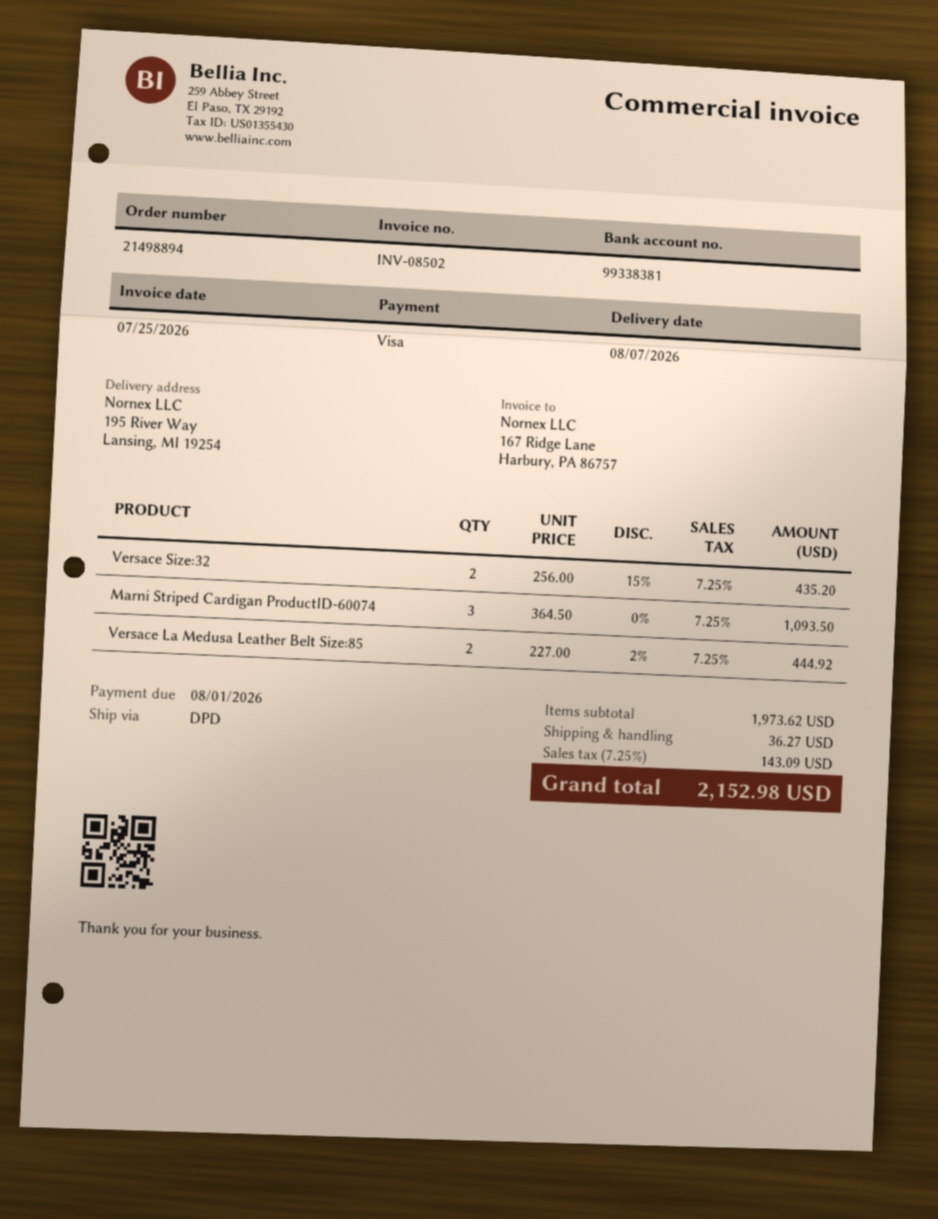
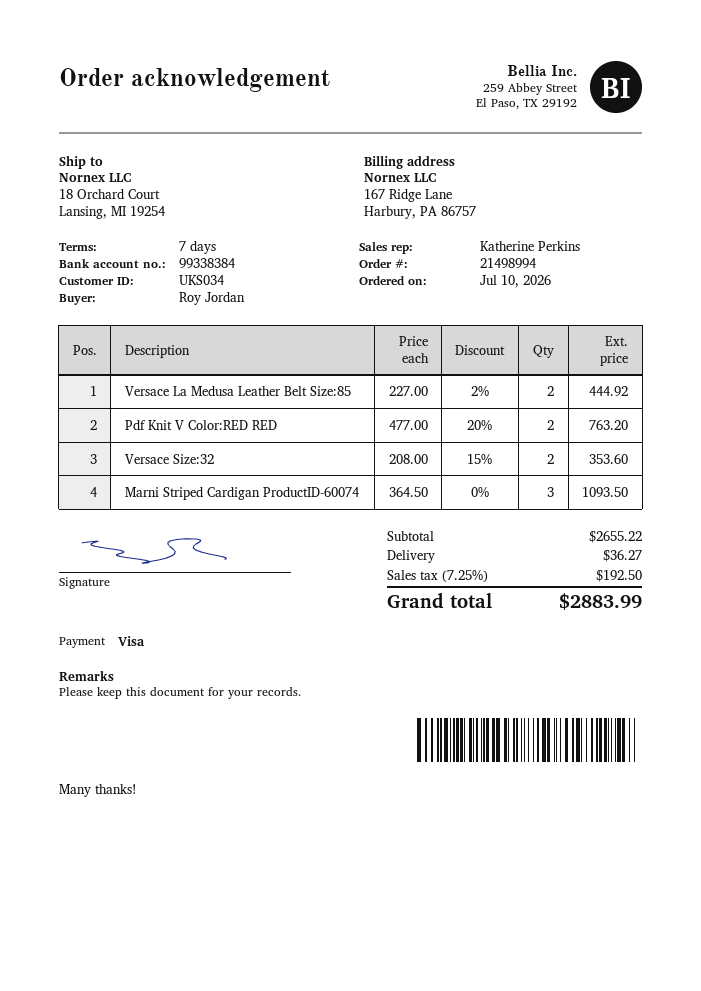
order number: 21498894 -> 21498994
bank account: 99338381 -> 99338384
ship to: 195 River Way, Lansing, MI 19254 -> 18 Orchard Court, Lansing, MI 19254
Versace Size:32: 2 x 256.00 - 15% = 435.20 -> 2 x 208.00 - 15% = 353.60
Pdf Knit V Color:RED RED: none -> 2 x 477.00 - 20% = 763.20
subtotal: 1973.62 -> 2655.22
tax: 7.25% = 143.09 -> 7.25% = 192.50
total: 2152.98 -> 2883.99

